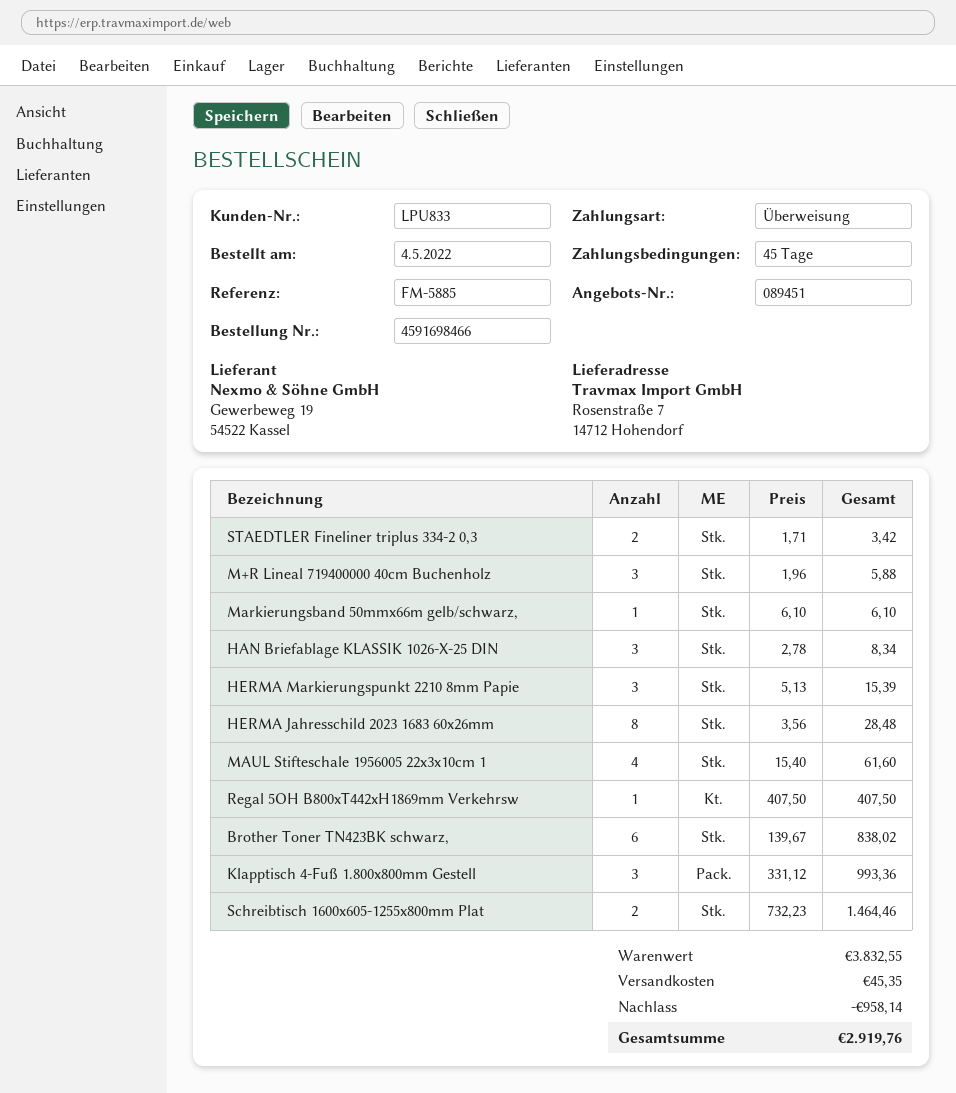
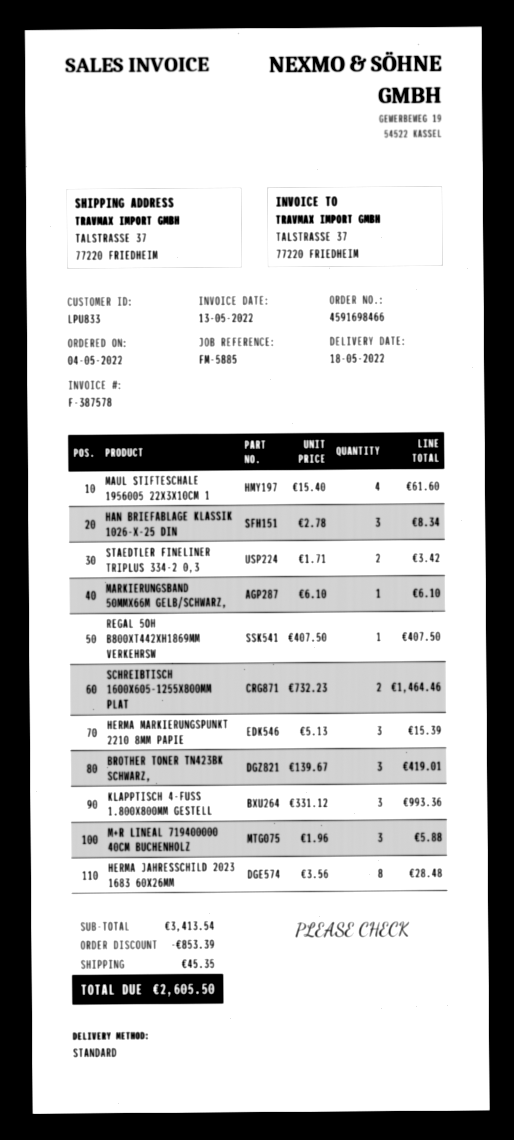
ship to: Rosenstraße 7, 14712 Hohendorf -> TALSTRASSE 37, 77220 FRIEDHEIM
Brother Toner TN423BK schwarz,: 6 x 139.67 = 838.02 -> 3 x 139.67 = 419.01
subtotal: 3832.55 -> 3413.54
discount: 958.14 -> 853.39
total: 2919.76 -> 2605.50

